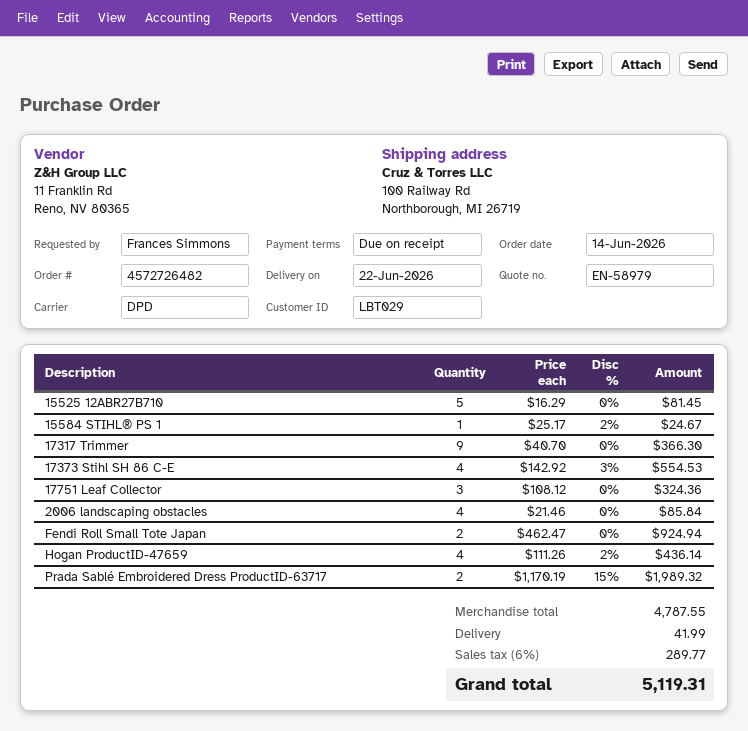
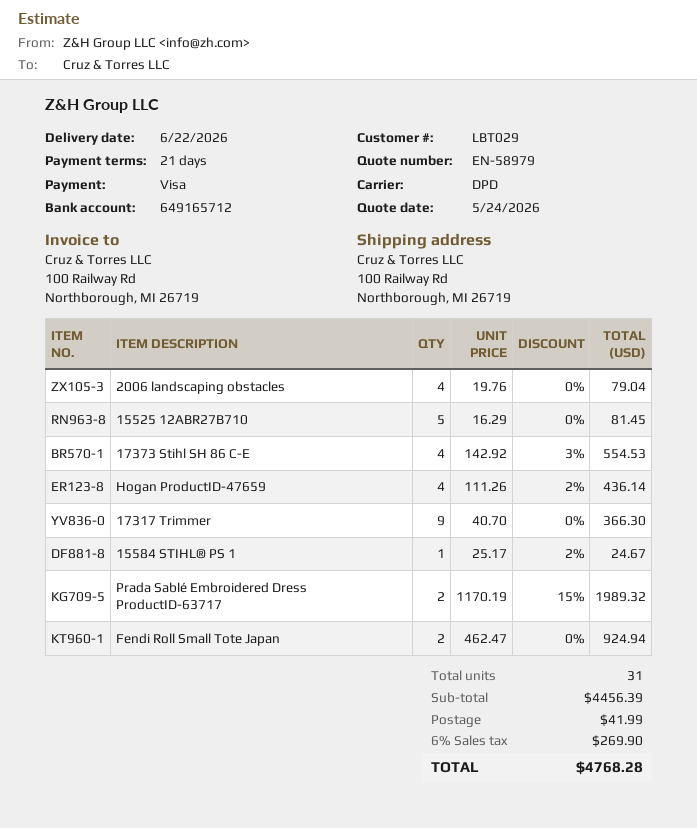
payment terms: on receipt -> 21 days
17751 Leaf Collector: 3 x 108.12 = 324.36 -> none
2006 landscaping obstacles: 4 x 21.46 = 85.84 -> 4 x 19.76 = 79.04
subtotal: 4787.55 -> 4456.39
tax: 6% = 289.77 -> 6% = 269.90
total: 5119.31 -> 4768.28

